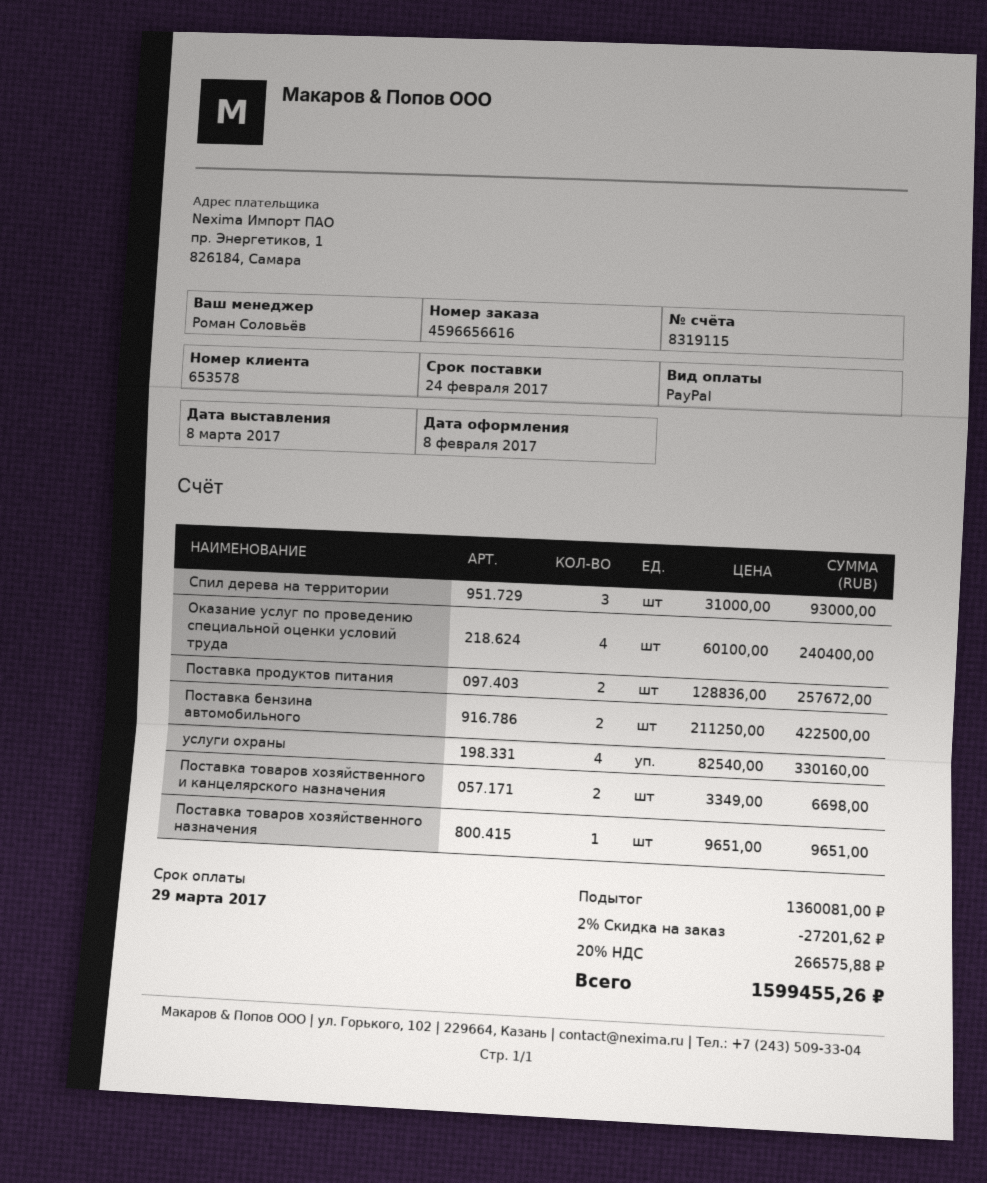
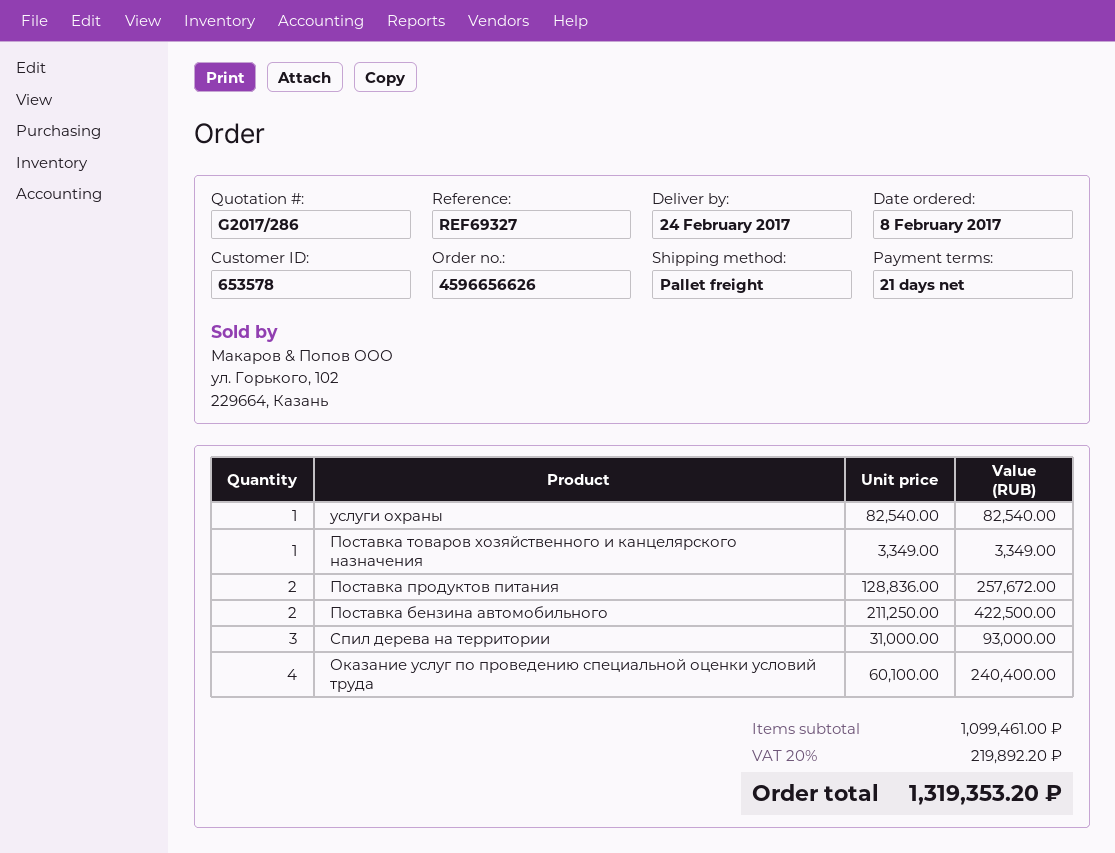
order number: 4596656616 -> 4596656626
услуги охраны: 4 x 82540.00 = 330160.00 -> 1 x 82540.00 = 82540.00
Поставка товаров хозяйственного и канцелярского назначения: 2 x 3349.00 = 6698.00 -> 1 x 3349.00 = 3349.00
Поставка товаров хозяйственного назначения: 1 x 9651.00 = 9651.00 -> none
subtotal: 1360081.00 -> 1099461.00
discount: 2% = 27201.62 -> none
tax: 20% = 266575.88 -> 20% = 219892.20
total: 1599455.26 -> 1319353.20

